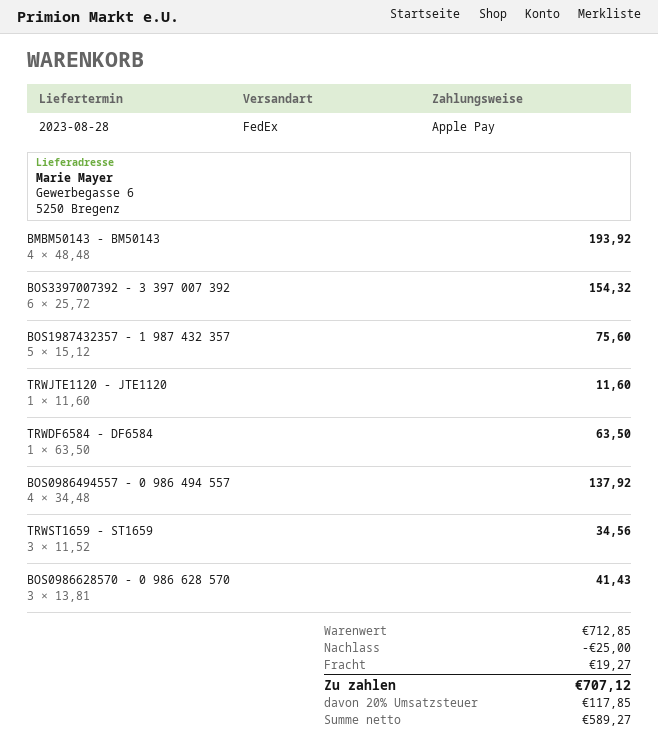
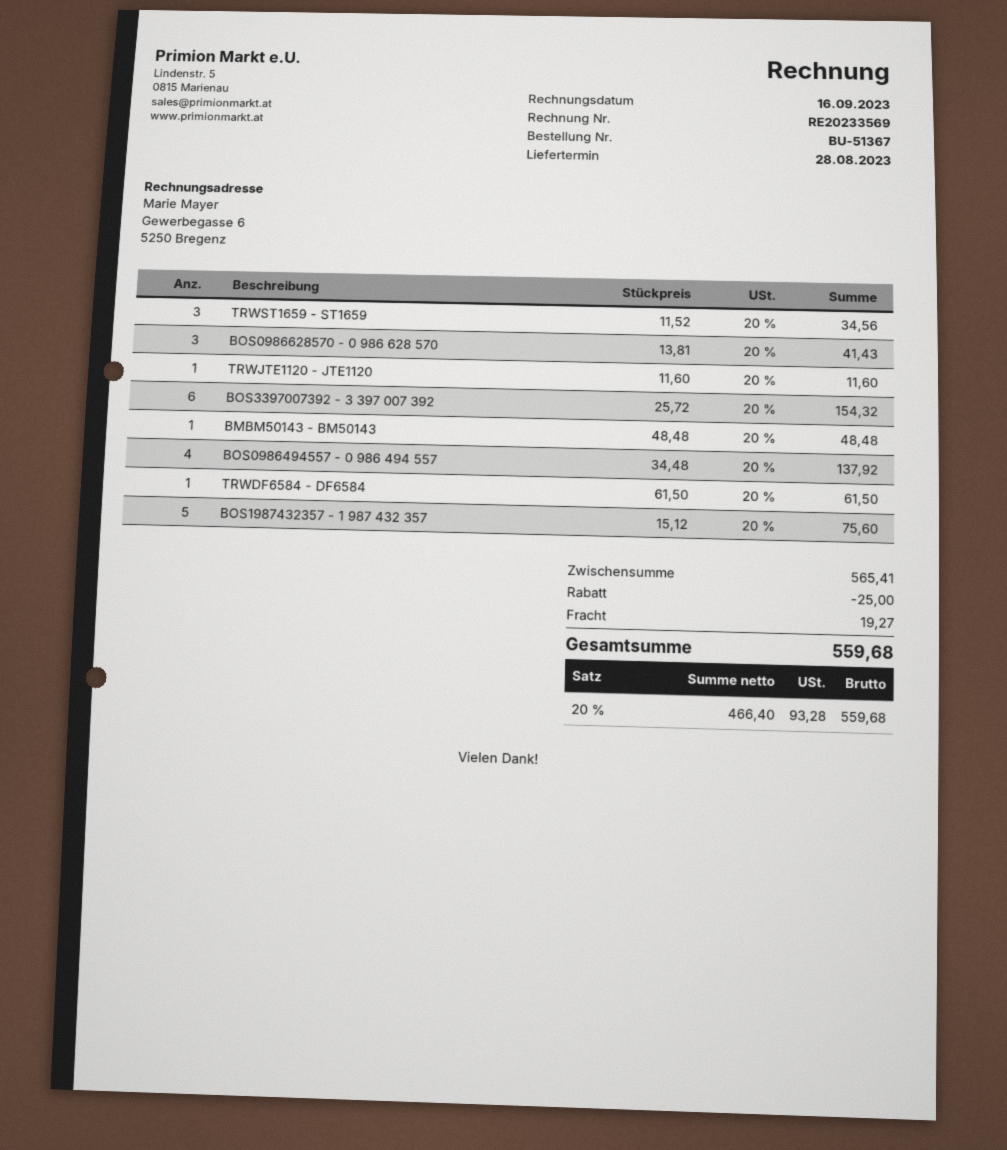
BMBM50143 - BM50143: 4 x 48.48 = 193.92 -> 1 x 48.48 = 48.48
TRWDF6584 - DF6584: 1 x 63.50 = 63.50 -> 1 x 61.50 = 61.50
subtotal: 712.85 -> 565.41
net: 589.27 -> 466.40
tax: 20% = 117.85 -> 20% = 93.28
total: 707.12 -> 559.68

